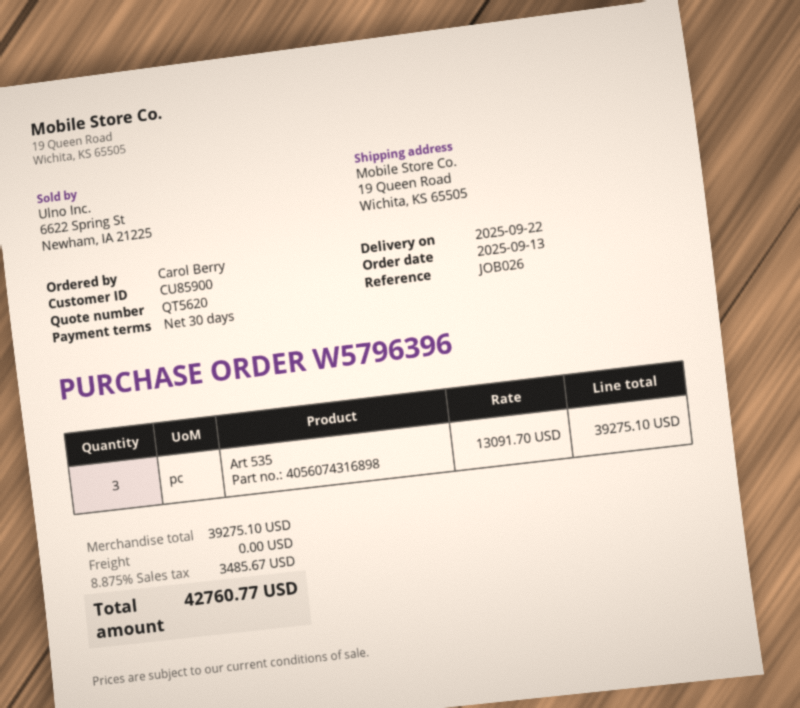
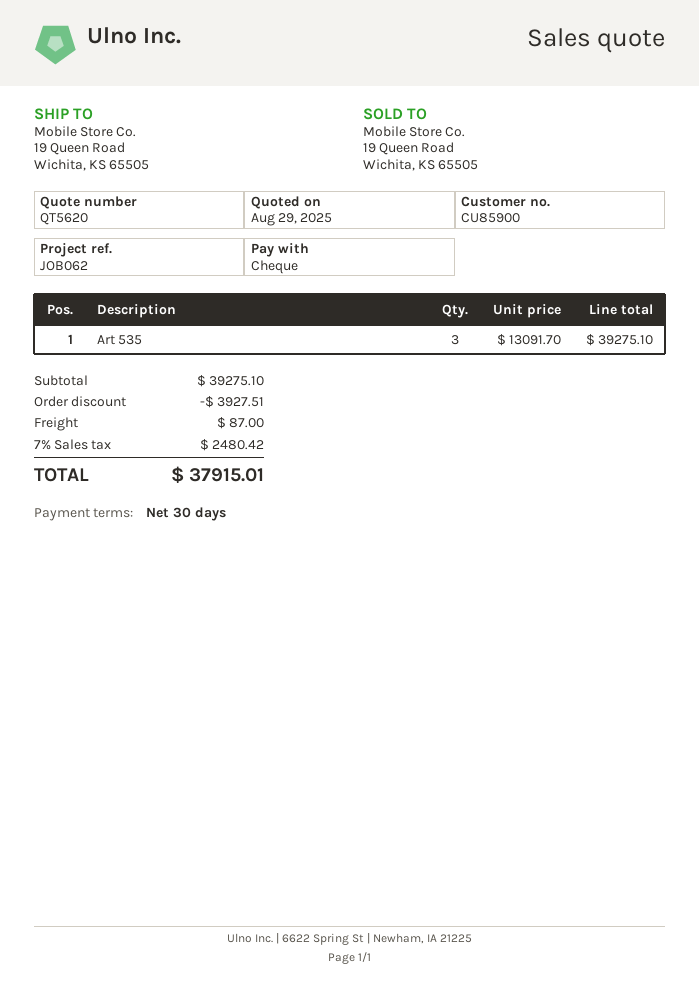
reference: JOB026 -> JOB062
discount: none -> 3927.51
shipping: 0.00 -> 87.00
tax: 8.875% = 3485.67 -> 7% = 2480.42
total: 42760.77 -> 37915.01

